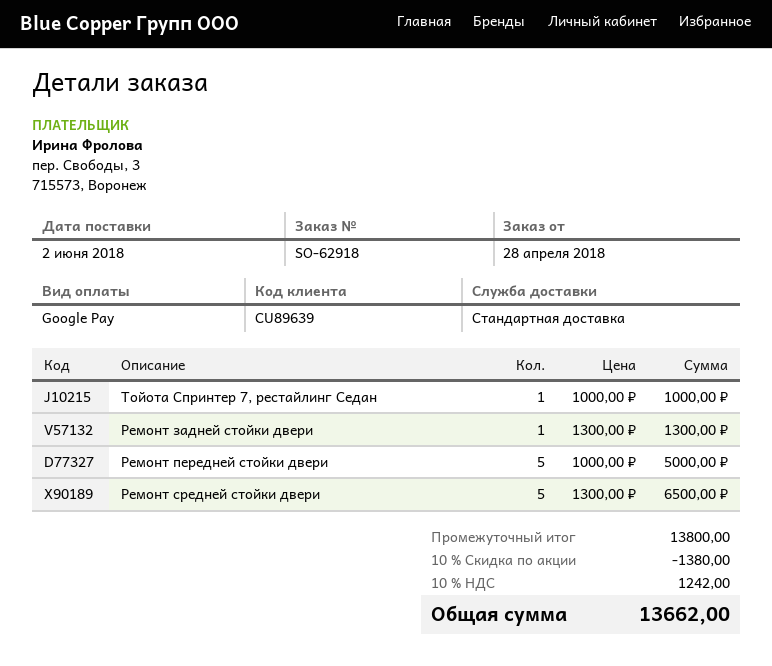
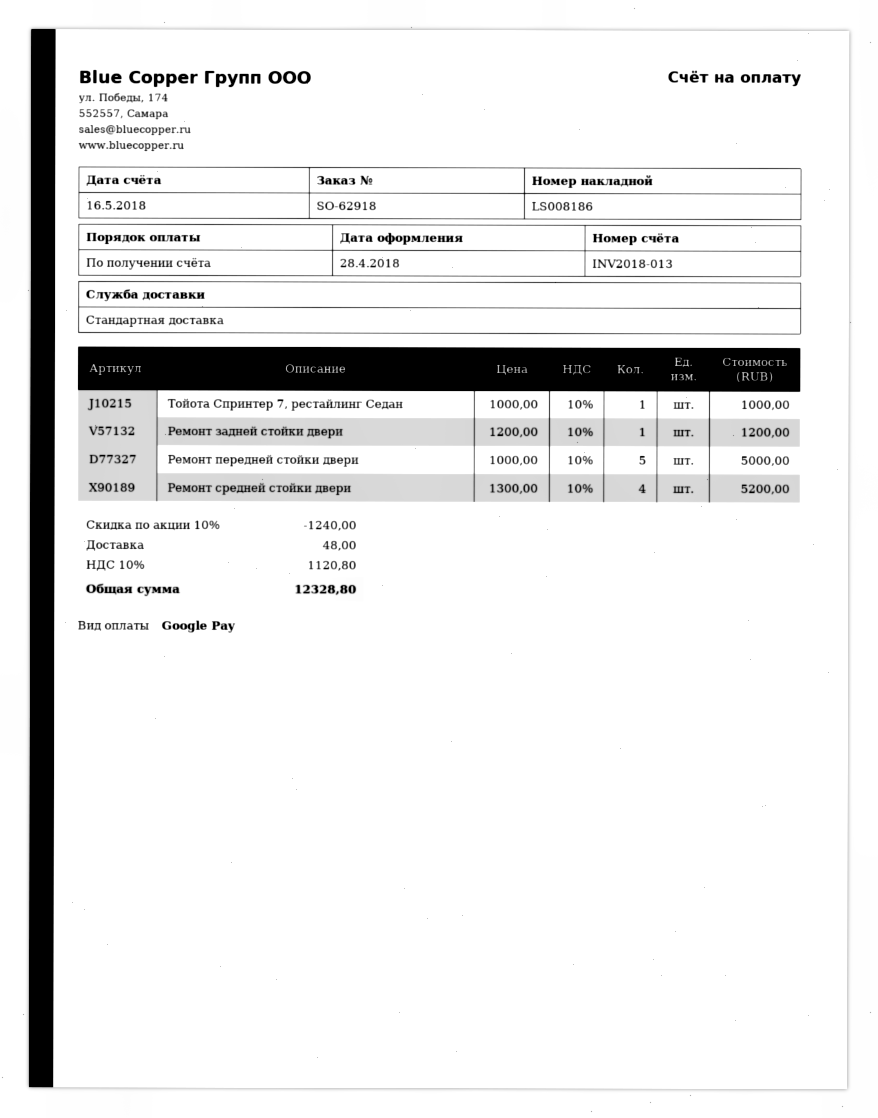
Ремонт задней стойки двери: 1 x 1300.00 = 1300.00 -> 1 x 1200.00 = 1200.00
Ремонт средней стойки двери: 5 x 1300.00 = 6500.00 -> 4 x 1300.00 = 5200.00
discount: 10% = 1380.00 -> 10% = 1240.00
shipping: none -> 48.00
tax: 10% = 1242.00 -> 10% = 1120.80
total: 13662.00 -> 12328.80

